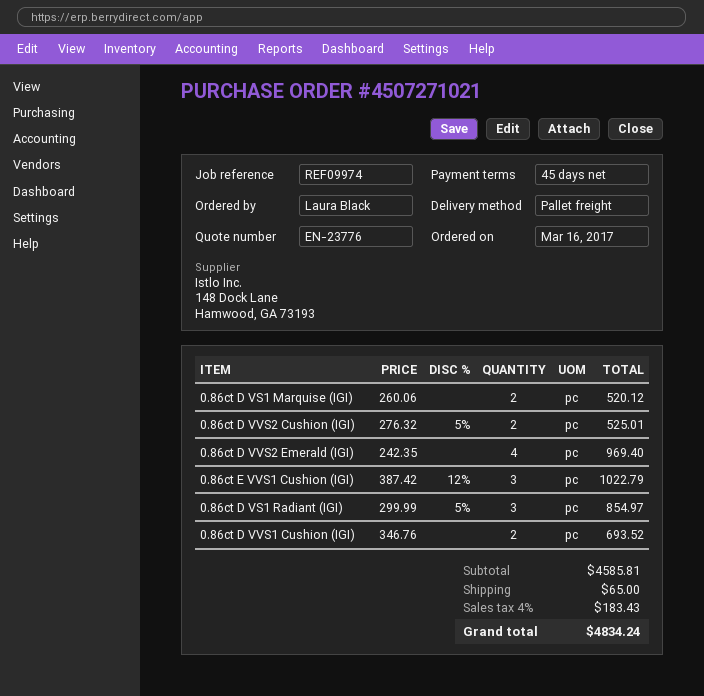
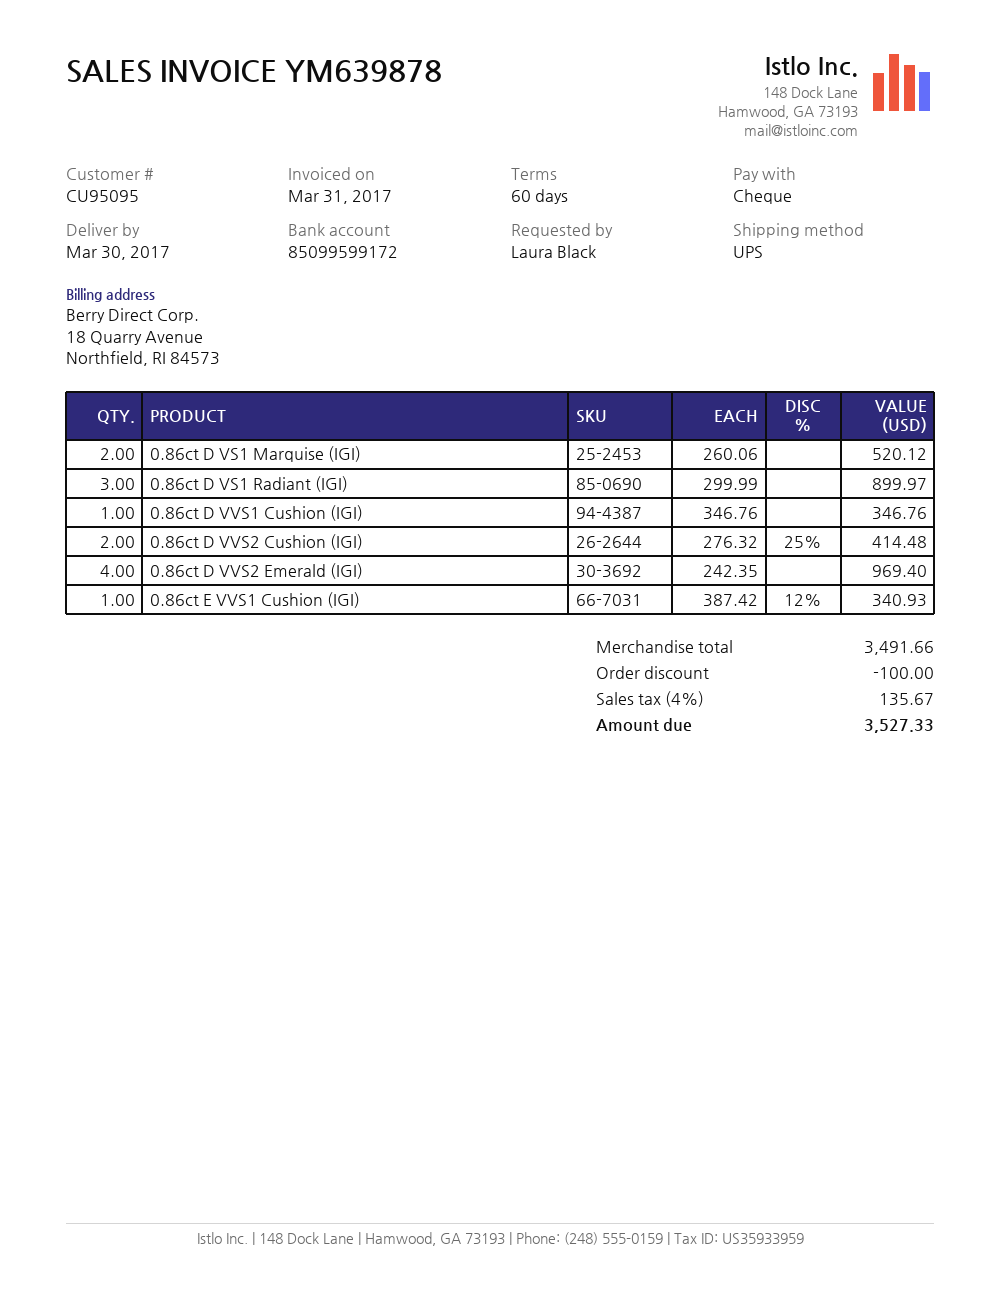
payment terms: 45 days -> 60 days
shipping method: pallet freight -> UPS
0.86ct D VVS2 Cushion (IGI): 2 x 276.32 - 5% = 525.01 -> 2 x 276.32 - 25% = 414.48
0.86ct E VVS1 Cushion (IGI): 3 x 387.42 - 12% = 1022.79 -> 1 x 387.42 - 12% = 340.93
0.86ct D VS1 Radiant (IGI): 3 x 299.99 - 5% = 854.97 -> 3 x 299.99 = 899.97
0.86ct D VVS1 Cushion (IGI): 2 x 346.76 = 693.52 -> 1 x 346.76 = 346.76
subtotal: 4585.81 -> 3491.66
discount: none -> 100.00
shipping: 65.00 -> none
tax: 4% = 183.43 -> 4% = 135.67
total: 4834.24 -> 3527.33

